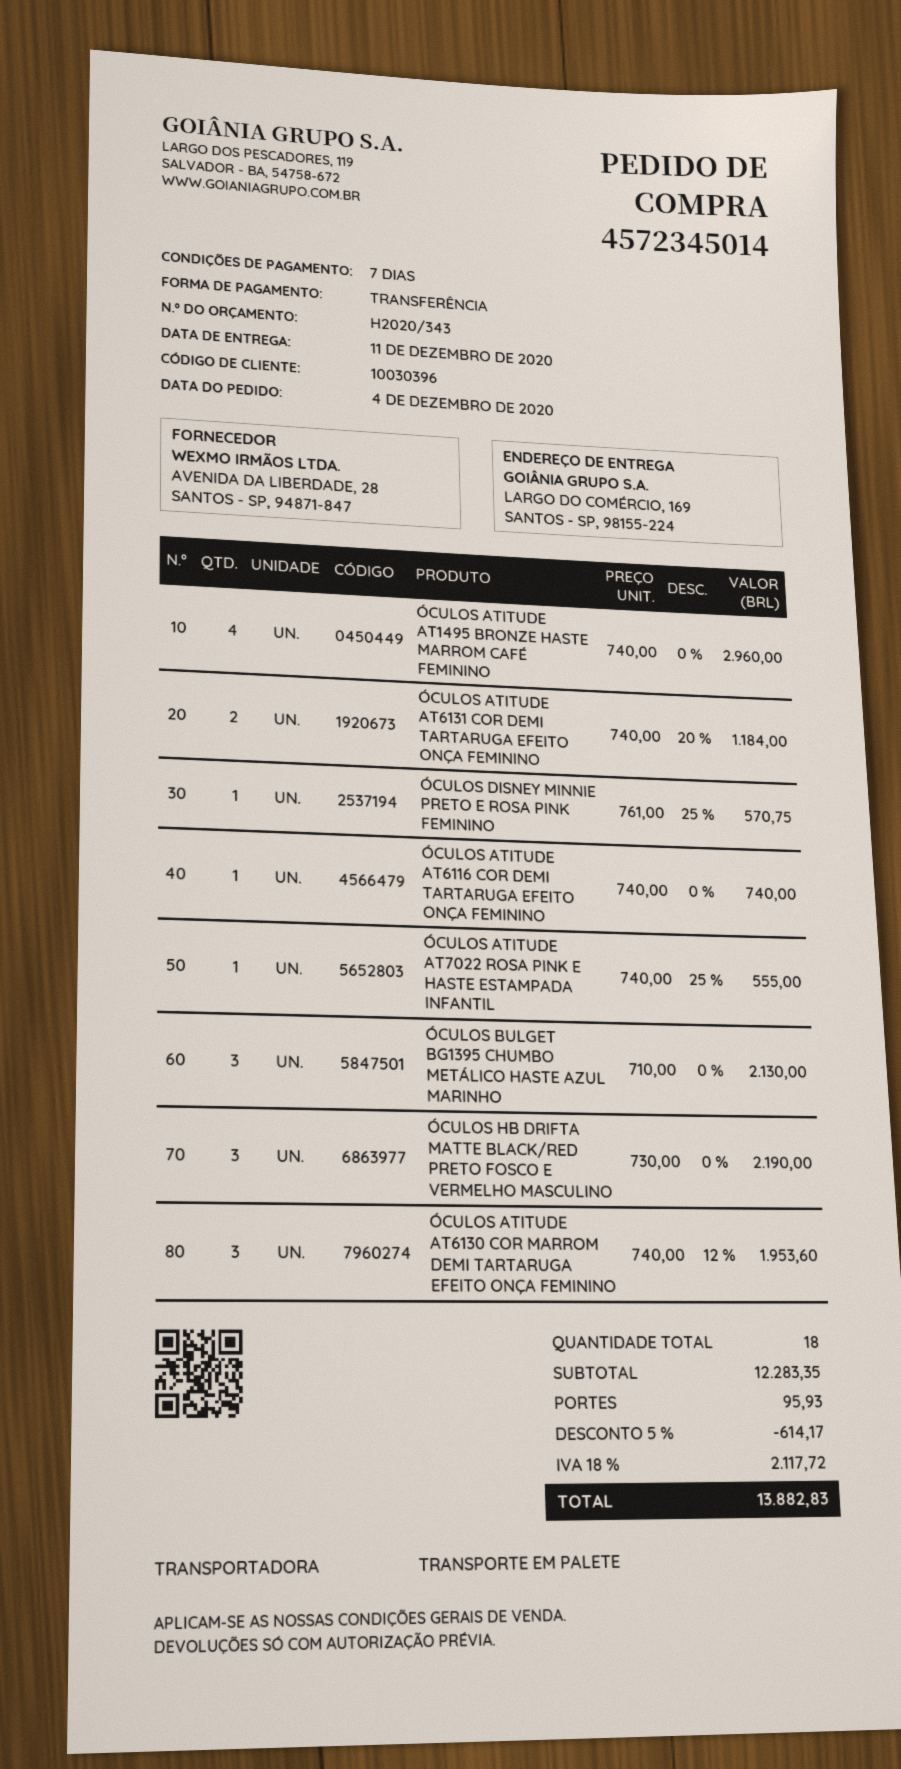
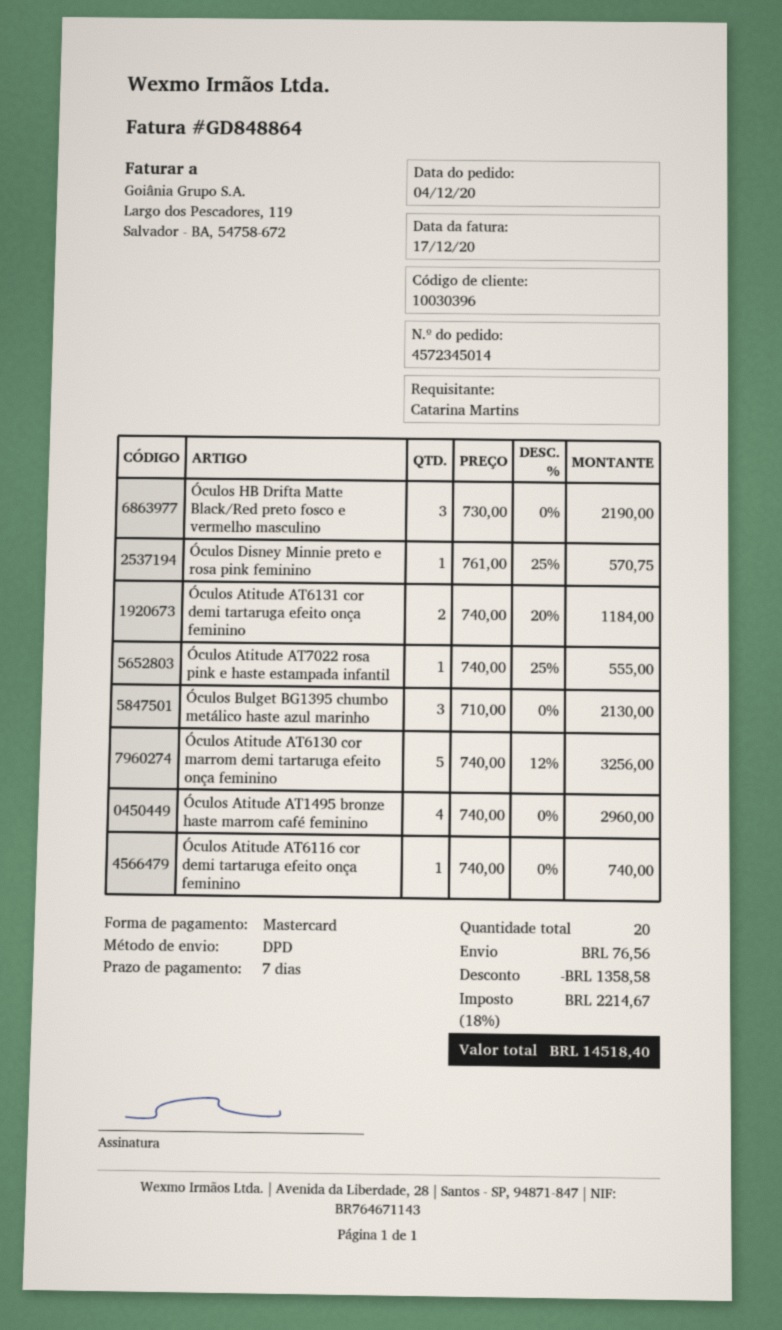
payment method: bank transfer -> Mastercard
shipping method: pallet freight -> DPD
ÓCULOS ATITUDE AT6130 COR MARROM DEMI TARTARUGA EFEITO ONÇA FEMININO: 3 x 740.00 - 12% = 1953.60 -> 5 x 740.00 - 12% = 3256.00
total quantity: 18 -> 20
discount: 614.17 -> 1358.58
shipping: 95.93 -> 76.56
tax: 18% = 2117.72 -> 18% = 2214.67
total: 13882.83 -> 14518.40

